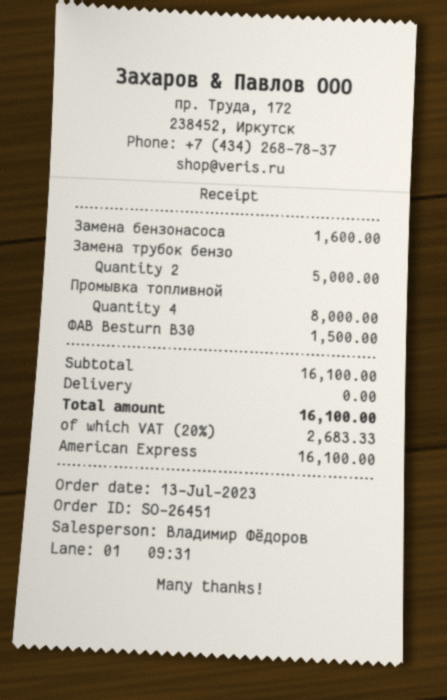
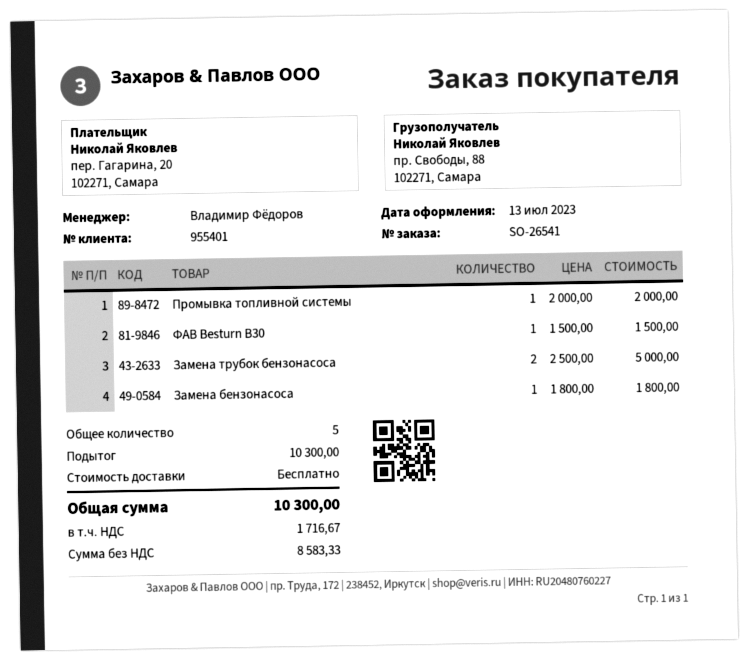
order number: SO-26451 -> SO-26541
Замена бензонасоса: 1 for 1600.00 -> 1 for 1800.00
Промывка топливной: 4 for 8000.00 -> 1 for 2000.00
subtotal: 16100.00 -> 10300.00
tax: 2683.33 -> 1716.67
total: 16100.00 -> 10300.00

